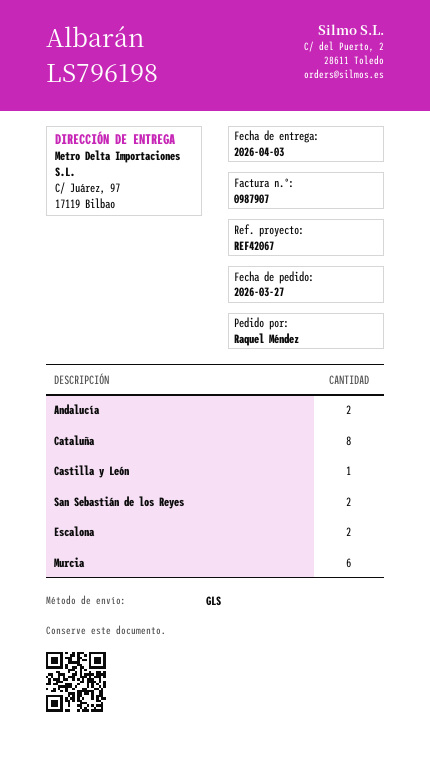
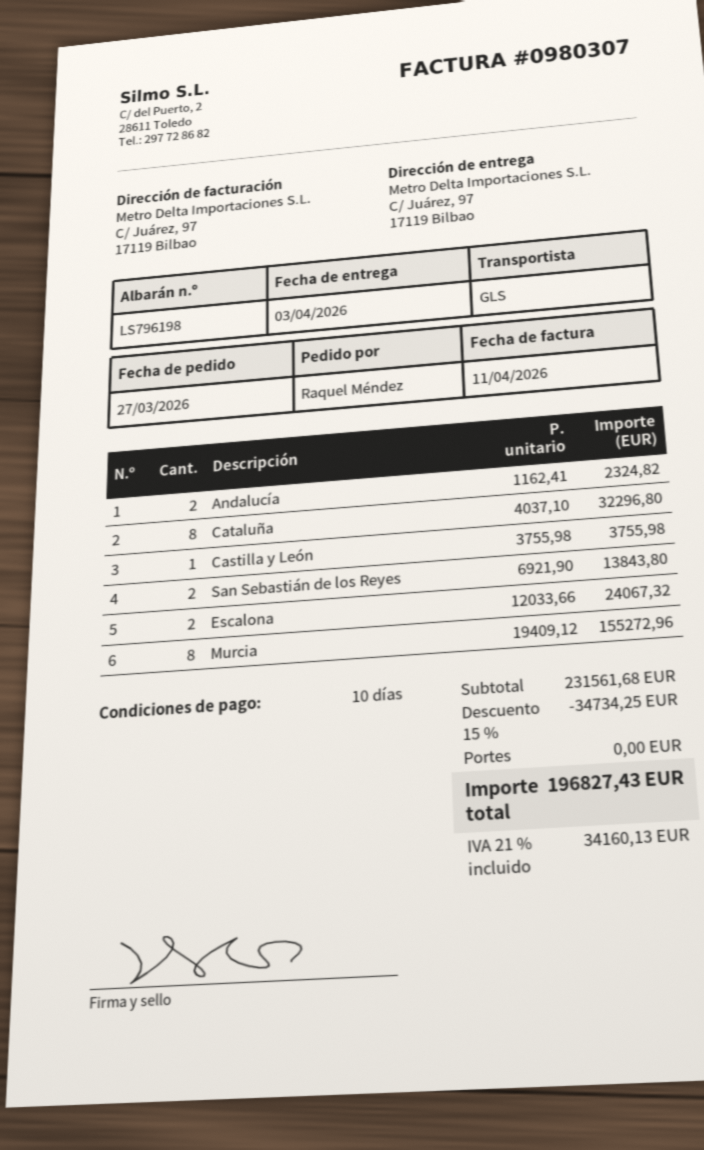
invoice number: 0987907 -> 0980307
Murcia: 6 -> 8

